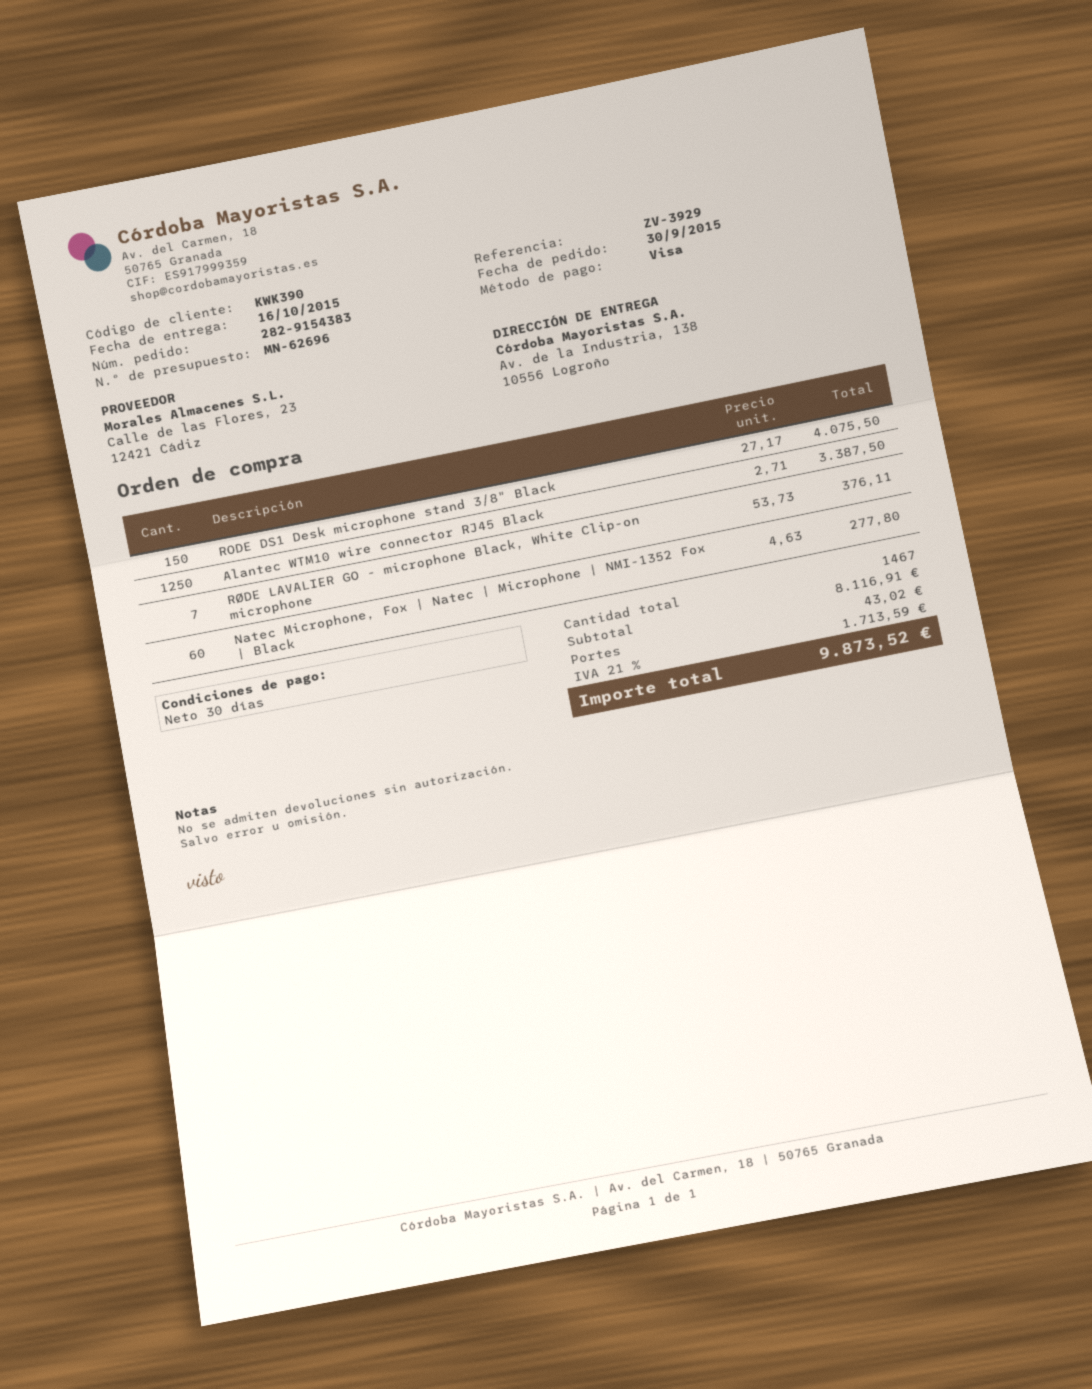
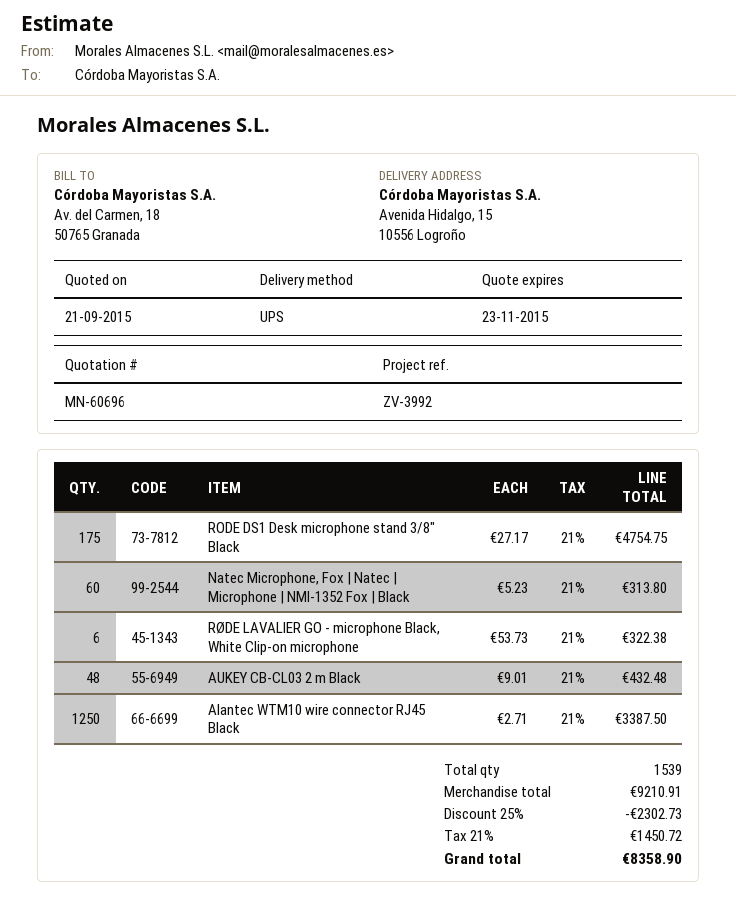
quote number: MN-62696 -> MN-60696
reference: ZV-3929 -> ZV-3992
ship to: Av. de la Industria, 138, 10556 Logroño -> Avenida Hidalgo, 15, 10556 Logroño
RODE DS1 Desk microphone stand 3/8" Black: 150 x 27.17 = 4075.50 -> 175 x 27.17 = 4754.75
RØDE LAVALIER GO - microphone Black, White Clip-on microphone: 7 x 53.73 = 376.11 -> 6 x 53.73 = 322.38
Natec Microphone, Fox | Natec | Microphone | NMI-1352 Fox | Black: 60 x 4.63 = 277.80 -> 60 x 5.23 = 313.80
AUKEY CB-CL03 2 m Black: none -> 48 x 9.01 = 432.48
total quantity: 1467 -> 1539
subtotal: 8116.91 -> 9210.91
discount: none -> 25% = 2302.73
shipping: 43.02 -> none
tax: 21% = 1713.59 -> 21% = 1450.72
total: 9873.52 -> 8358.90

